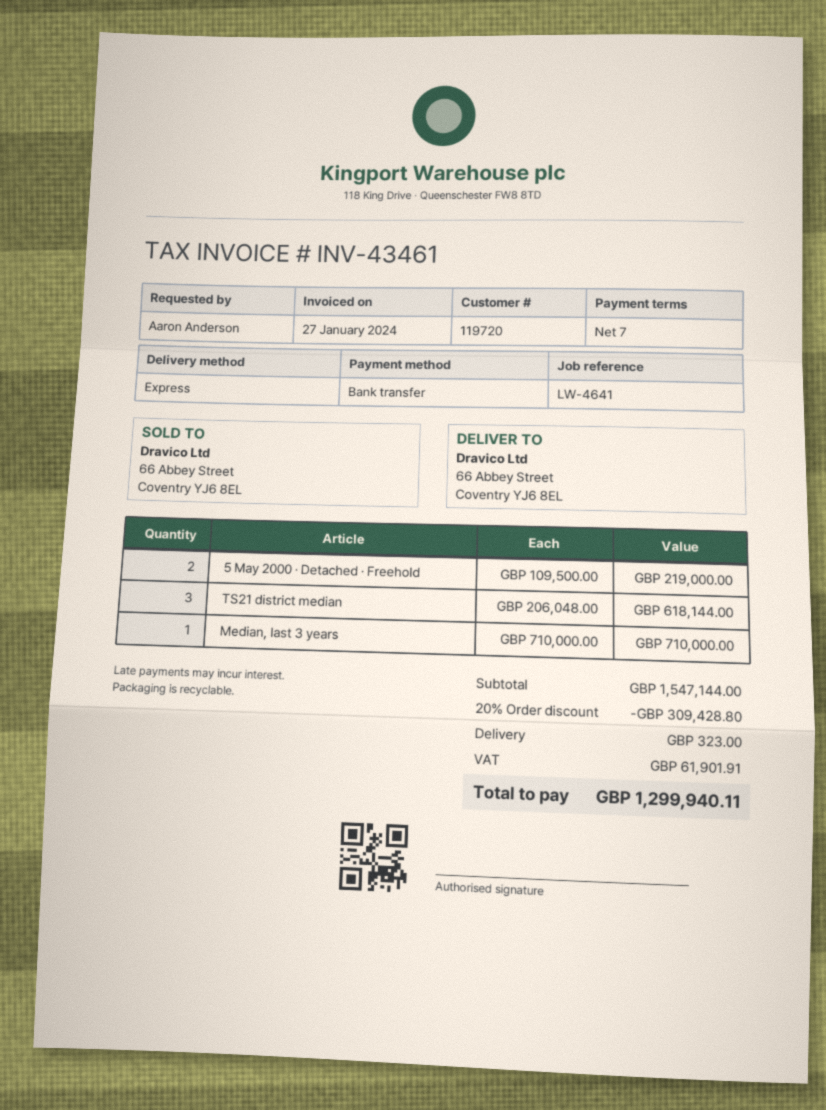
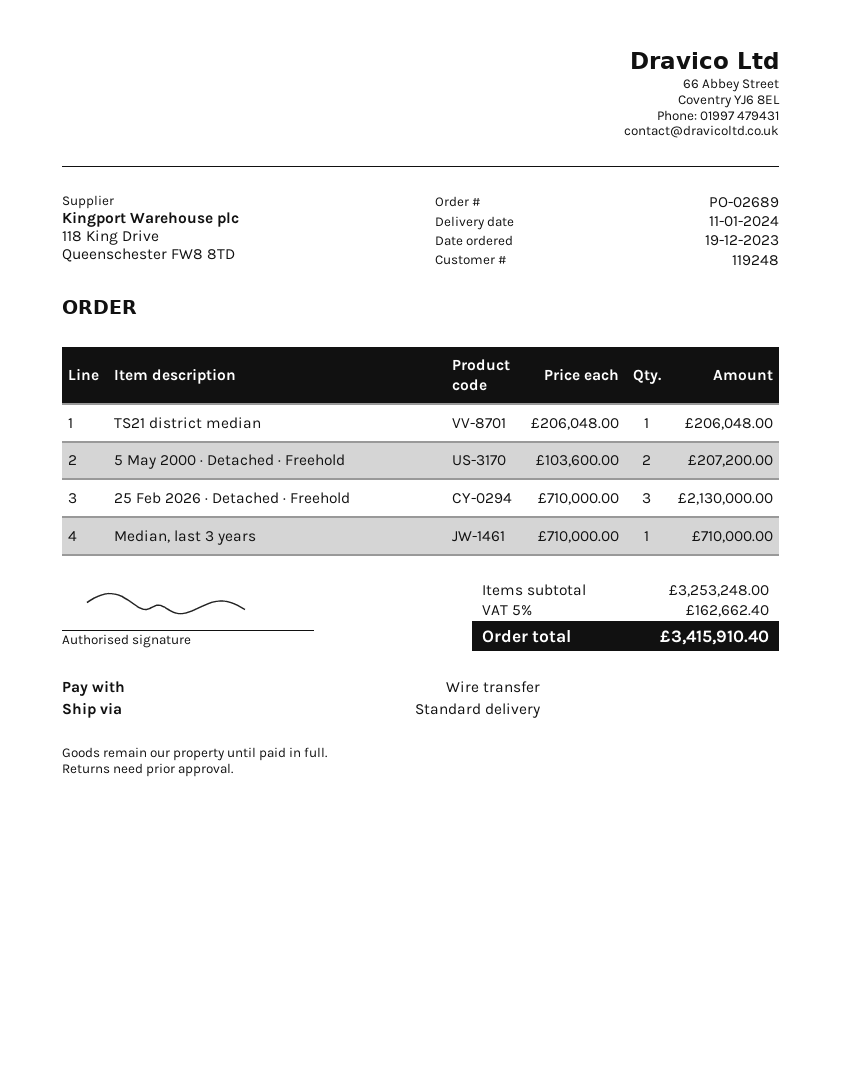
customer number: 119720 -> 119248
shipping method: express -> standard
5 May 2000 · Detached · Freehold: 2 x 109500.00 = 219000.00 -> 2 x 103600.00 = 207200.00
TS21 district median: 3 x 206048.00 = 618144.00 -> 1 x 206048.00 = 206048.00
25 Feb 2026 · Detached · Freehold: none -> 3 x 710000.00 = 2130000.00
subtotal: 1547144.00 -> 3253248.00
discount: 20% = 309428.80 -> none
shipping: 323.00 -> none
tax: 61901.91 -> 162662.40
total: 1299940.11 -> 3415910.40

